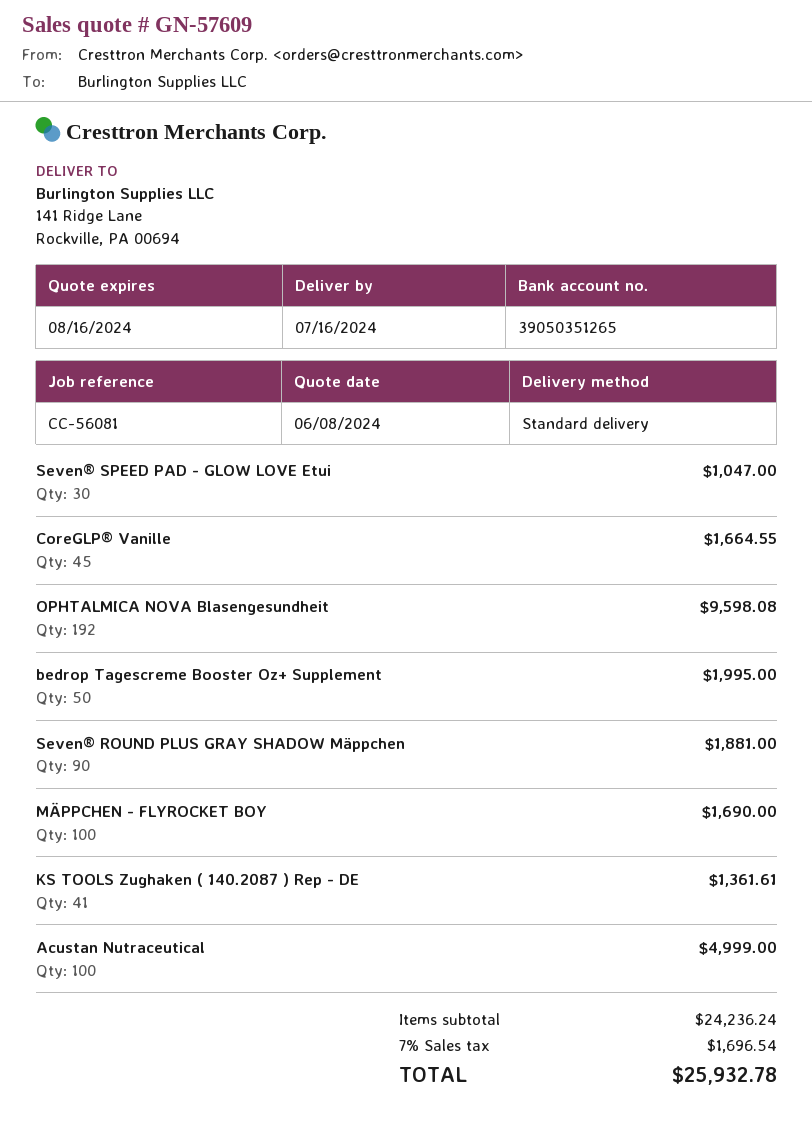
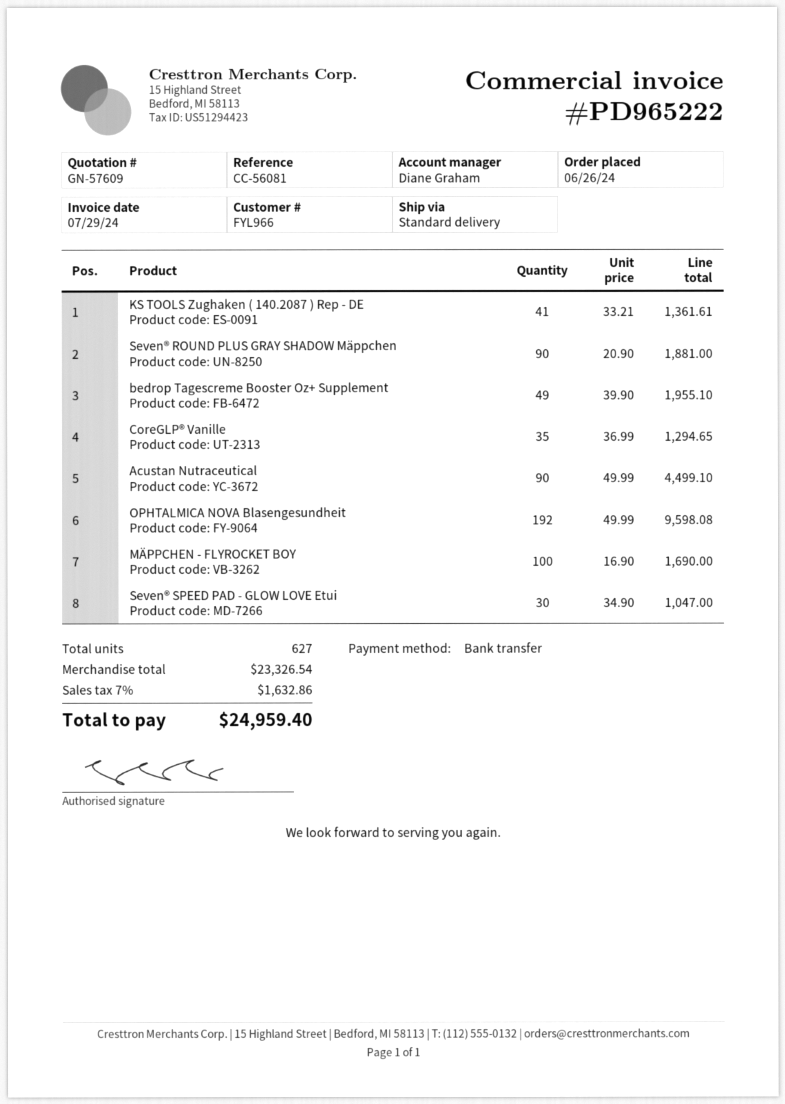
CoreGLP® Vanille: 45 for 1664.55 -> 35 for 1294.65
bedrop Tagescreme Booster Oz+ Supplement: 50 for 1995.00 -> 49 for 1955.10
Acustan Nutraceutical: 100 for 4999.00 -> 90 for 4499.10
subtotal: 24236.24 -> 23326.54
tax: 7% = 1696.54 -> 7% = 1632.86
total: 25932.78 -> 24959.40

